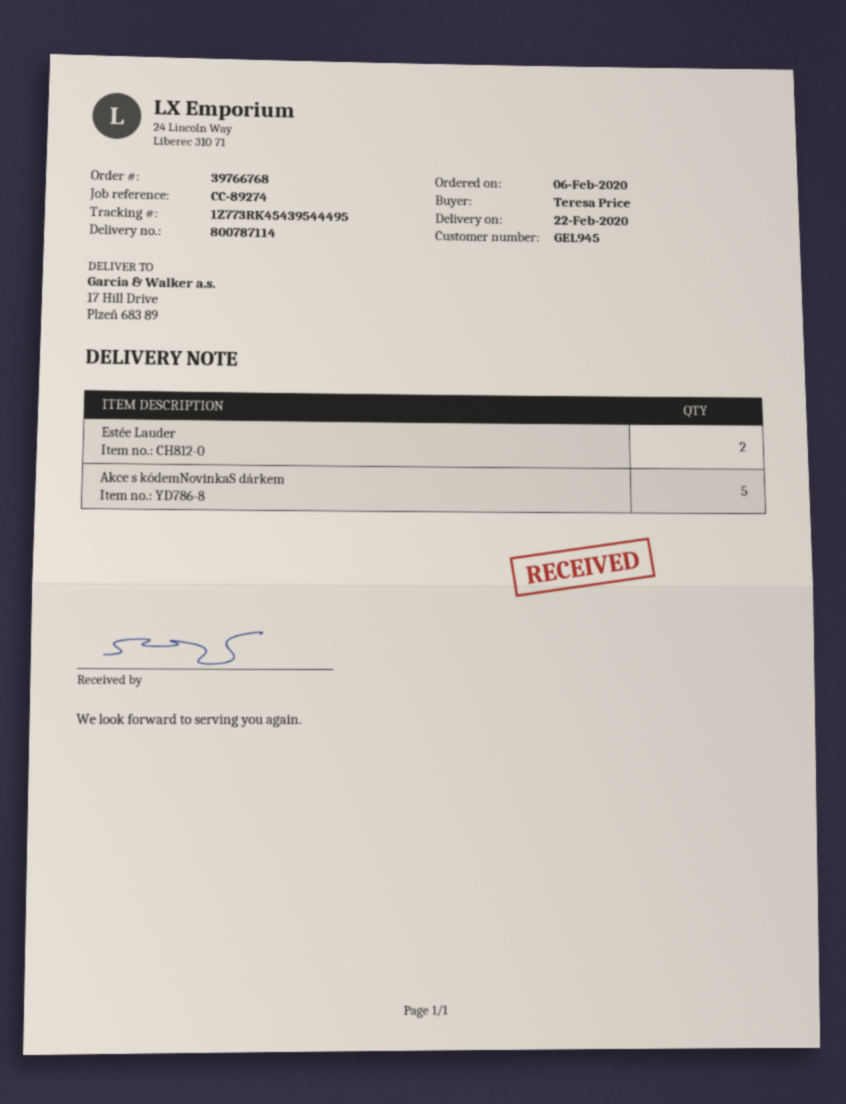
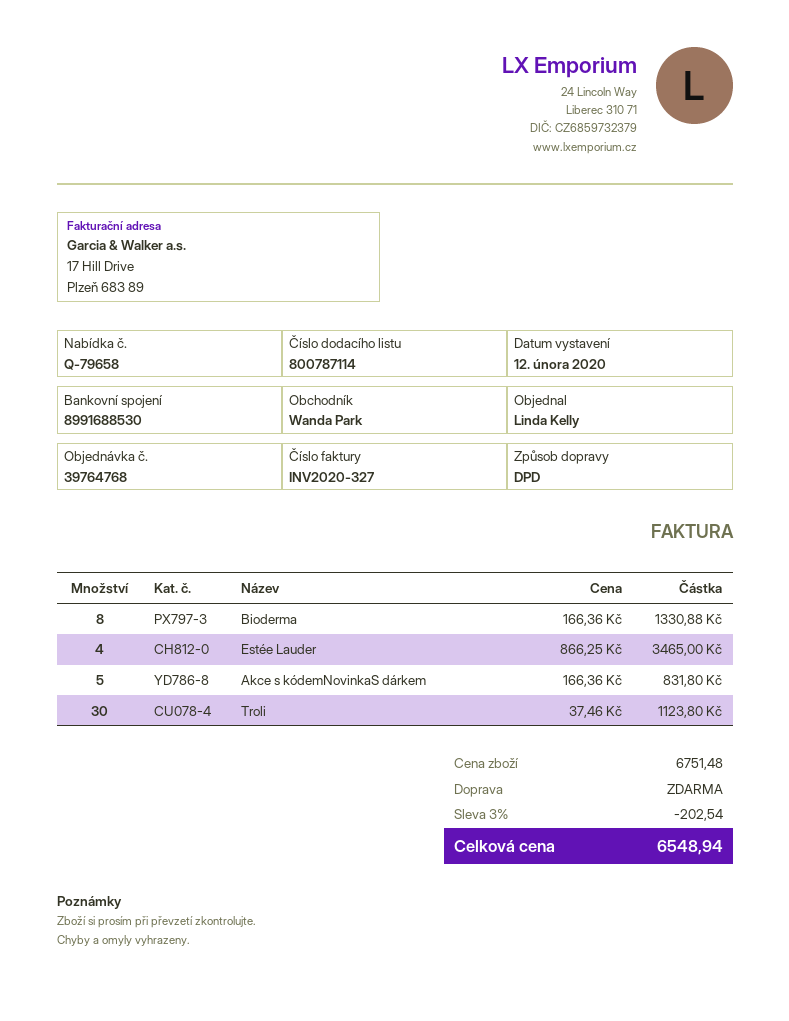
order number: 39766768 -> 39764768
ordered by: Teresa Price -> Linda Kelly
Estée Lauder: 2 -> 4
Bioderma: none -> 8
Troli: none -> 30

